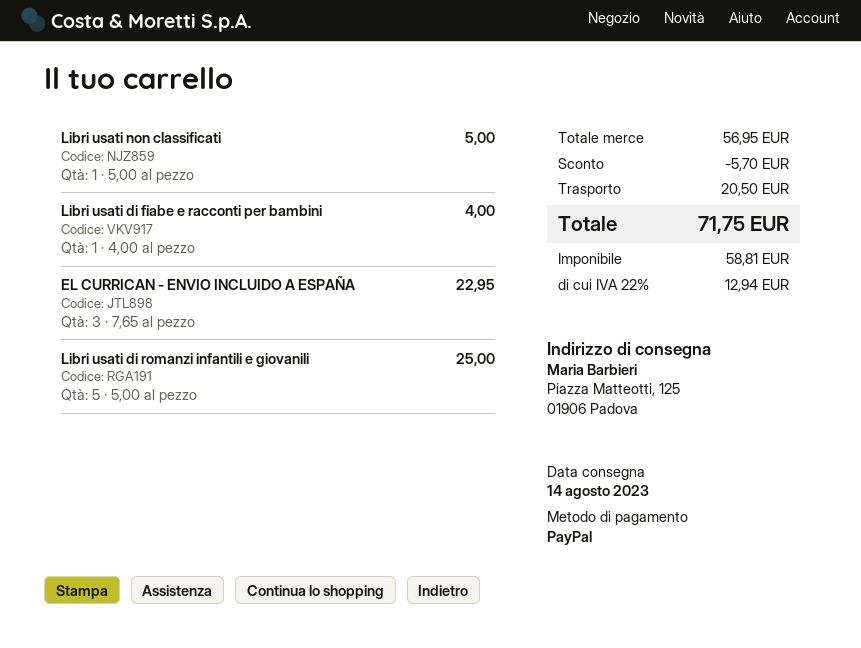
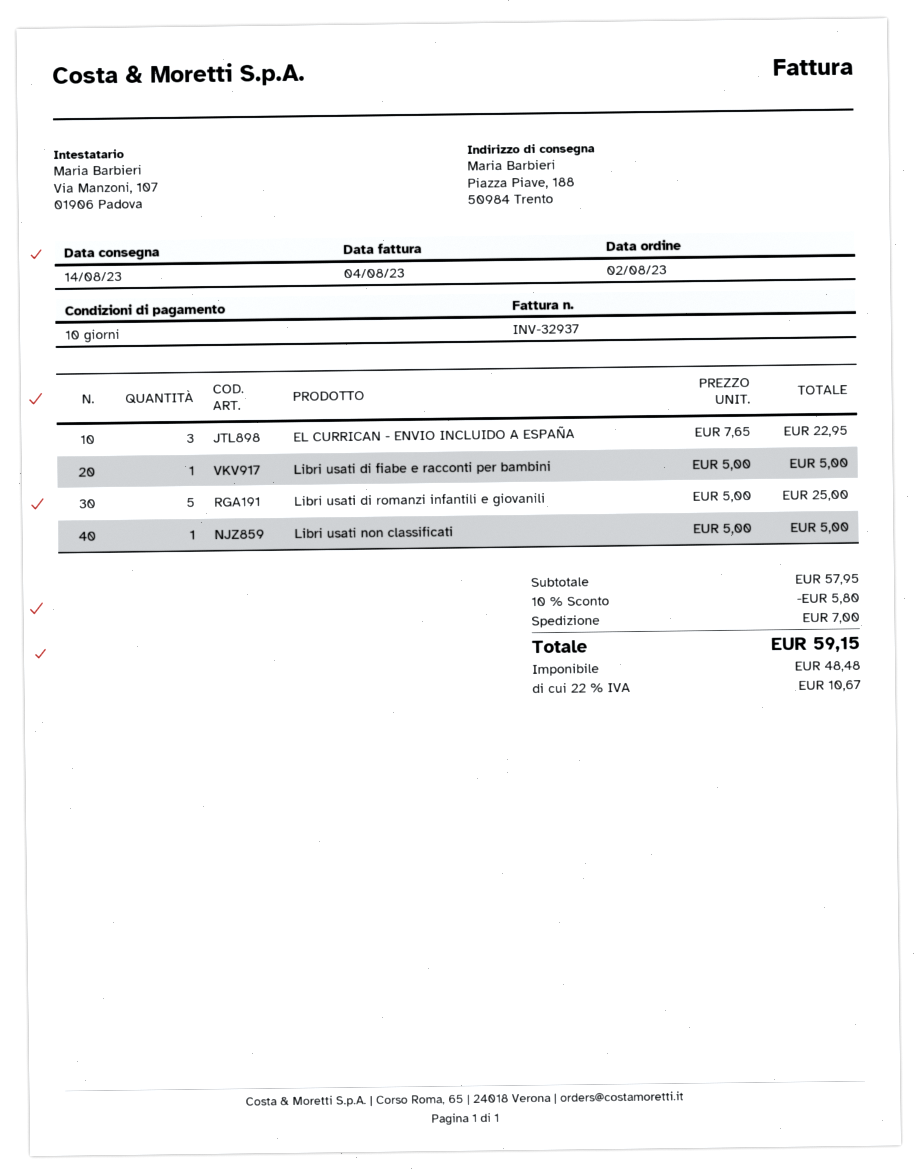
ship to: Piazza Matteotti, 125, 01906 Padova -> Piazza Piave, 188, 50984 Trento
Libri usati di fiabe e racconti per bambini: 1 x 4.00 = 4.00 -> 1 x 5.00 = 5.00
subtotal: 56.95 -> 57.95
discount: 5.70 -> 5.80
shipping: 20.50 -> 7.00
net: 58.81 -> 48.48
tax: 22% = 12.94 -> 22% = 10.67
total: 71.75 -> 59.15

